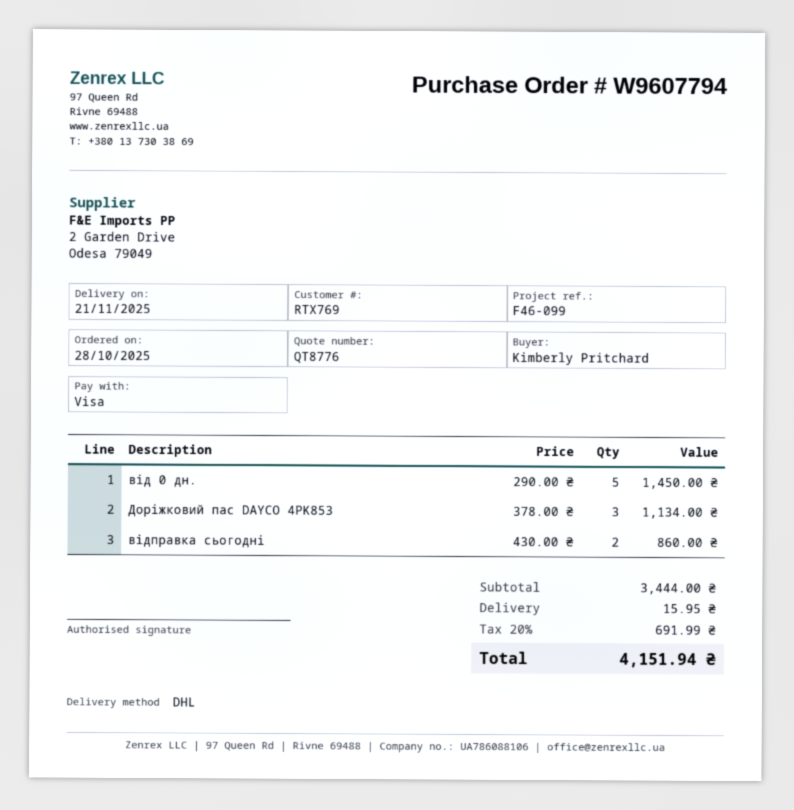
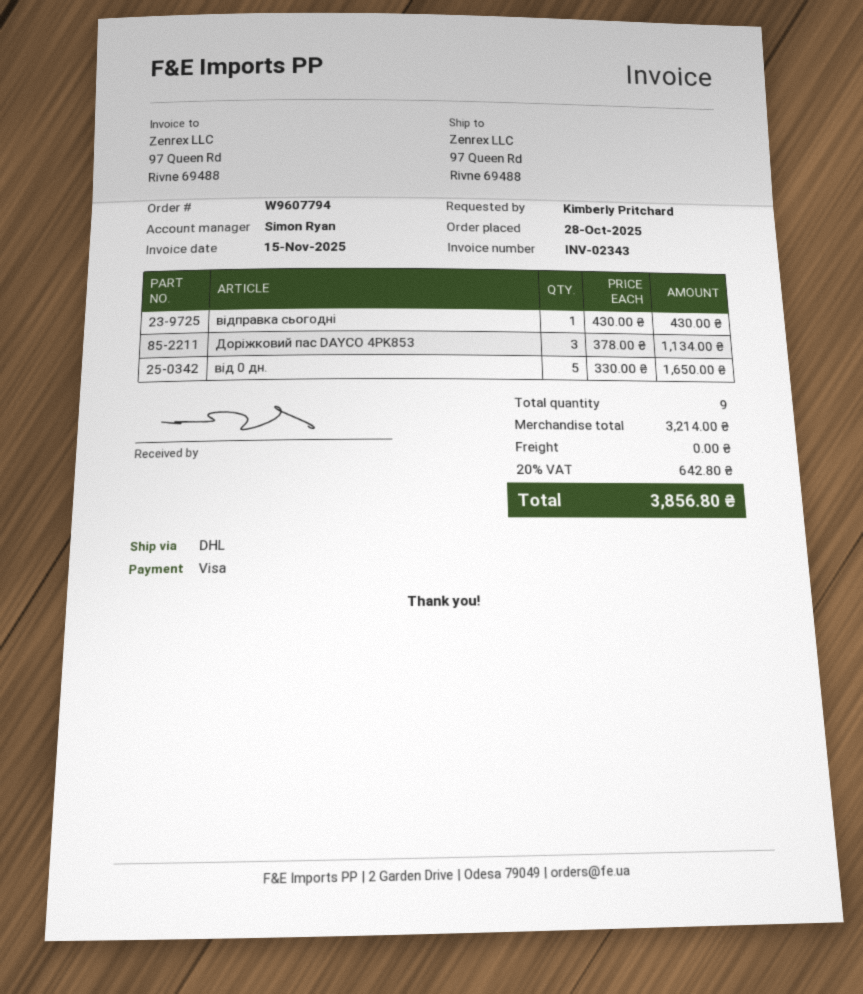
від 0 дн.: 5 x 290.00 = 1450.00 -> 5 x 330.00 = 1650.00
відправка сьогодні: 2 x 430.00 = 860.00 -> 1 x 430.00 = 430.00
subtotal: 3444.00 -> 3214.00
shipping: 15.95 -> 0.00
tax: 20% = 691.99 -> 20% = 642.80
total: 4151.94 -> 3856.80

